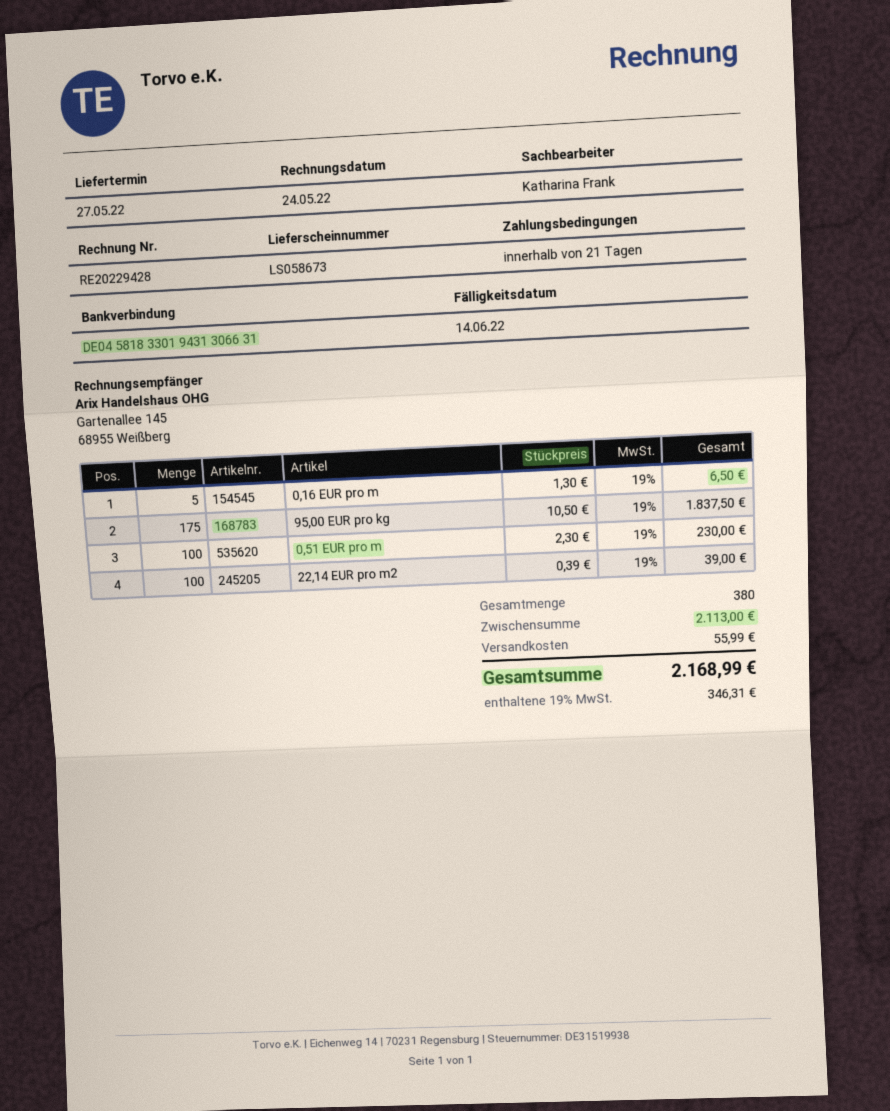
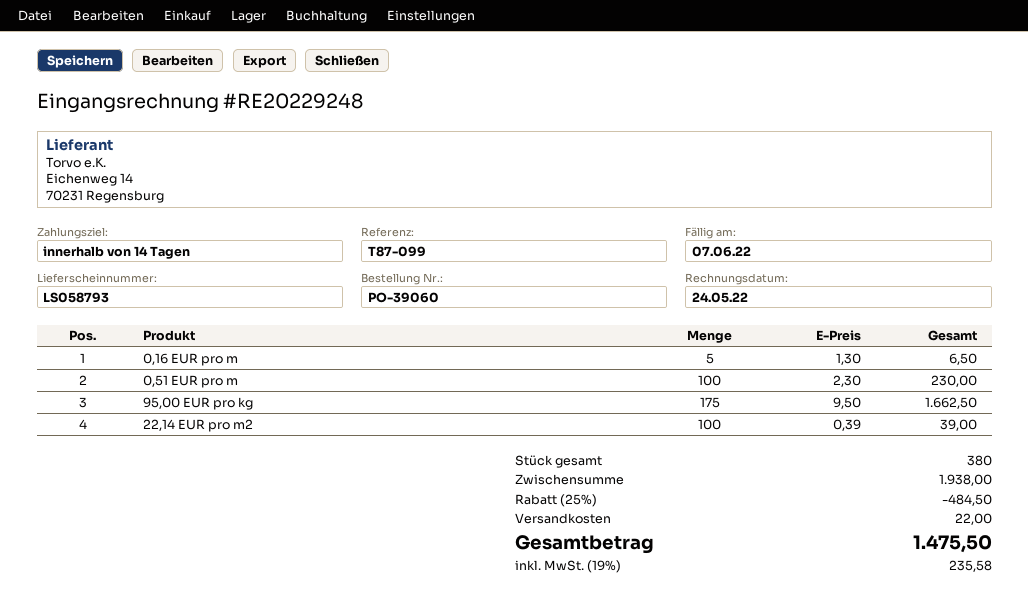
delivery note number: LS058673 -> LS058793
invoice number: RE20229428 -> RE20229248
payment terms: 21 days -> 14 days
due date: 2022-06-14 -> 2022-06-07
95,00 EUR pro kg: 175 x 10.50 = 1837.50 -> 175 x 9.50 = 1662.50
subtotal: 2113.00 -> 1938.00
discount: none -> 25% = 484.50
shipping: 55.99 -> 22.00
tax: 19% = 346.31 -> 19% = 235.58
total: 2168.99 -> 1475.50

